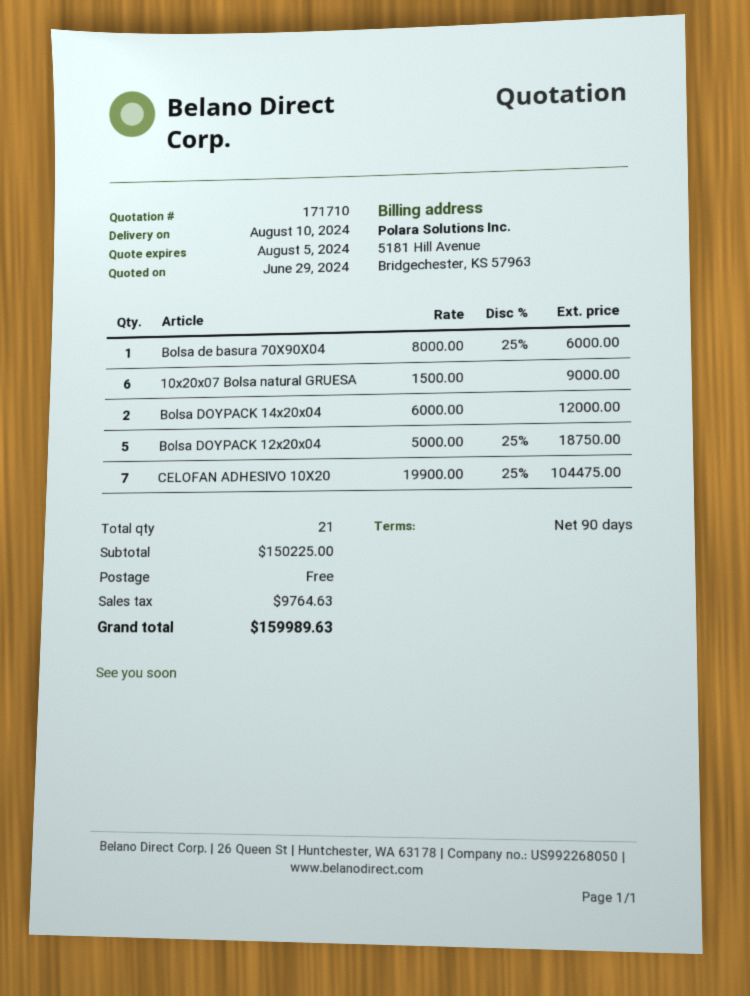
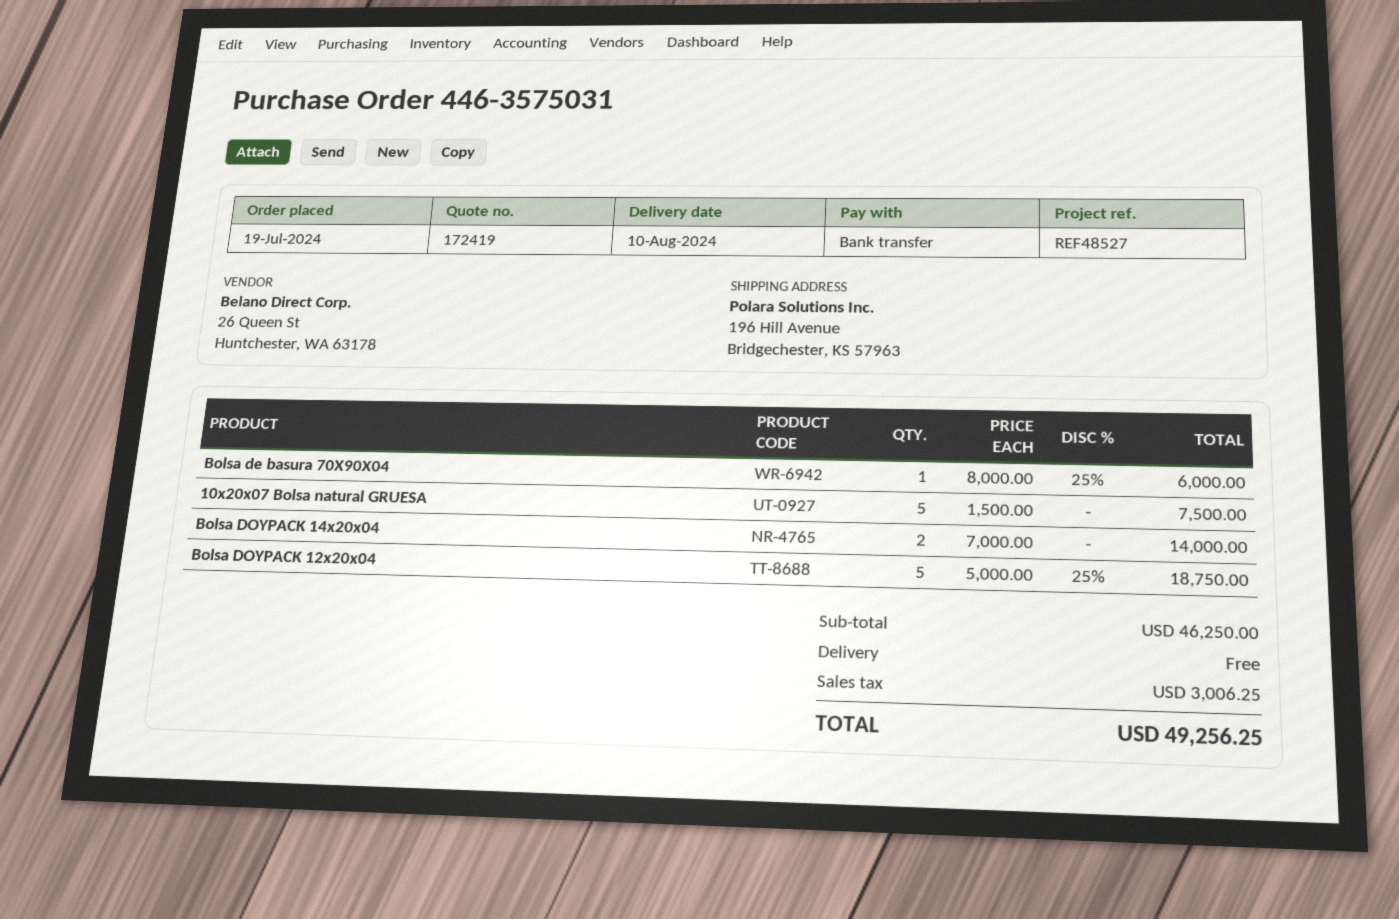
quote number: 171710 -> 172419
10x20x07 Bolsa natural GRUESA: 6 x 1500.00 = 9000.00 -> 5 x 1500.00 = 7500.00
Bolsa DOYPACK 14x20x04: 2 x 6000.00 = 12000.00 -> 2 x 7000.00 = 14000.00
CELOFAN ADHESIVO 10X20: 7 x 19900.00 - 25% = 104475.00 -> none
subtotal: 150225.00 -> 46250.00
tax: 9764.63 -> 3006.25
total: 159989.63 -> 49256.25

